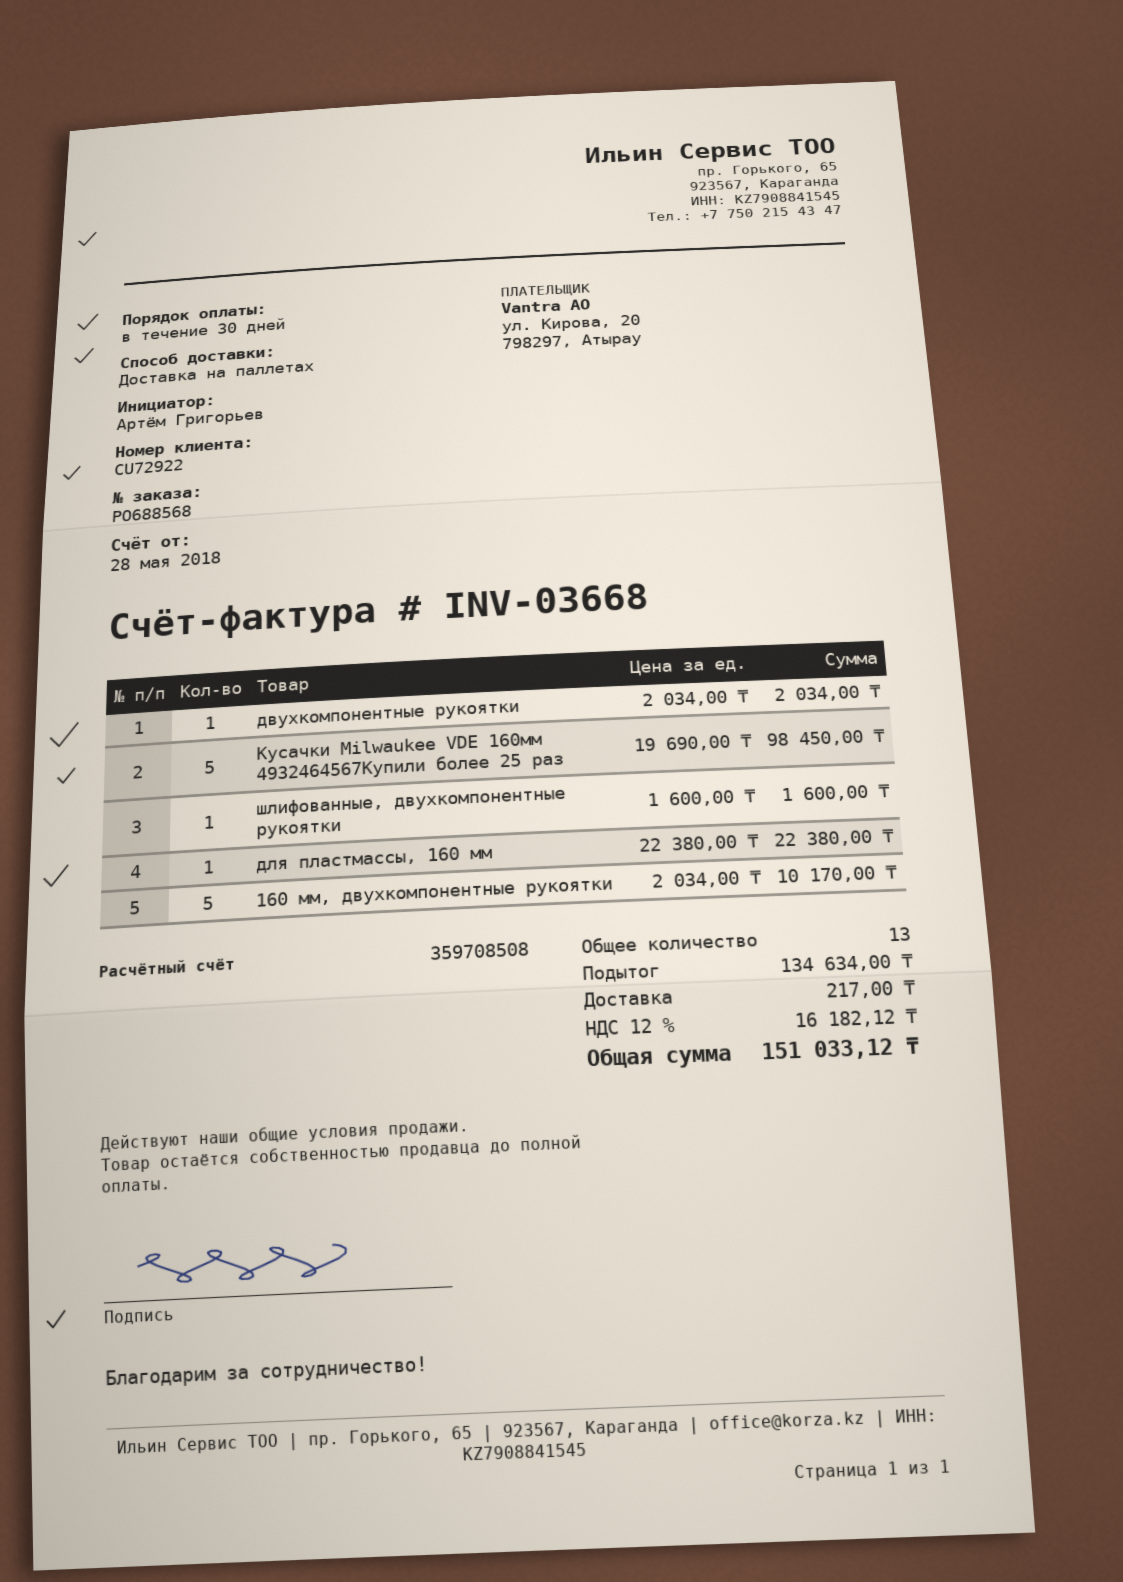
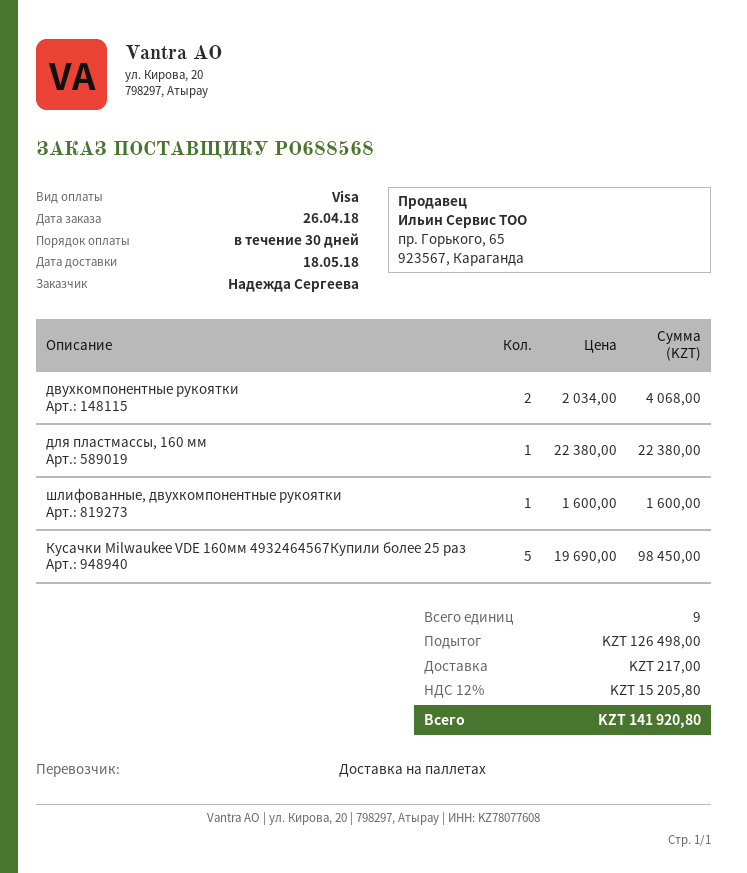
ordered by: Артём Григорьев -> Надежда Сергеева
двухкомпонентные рукоятки: 1 x 2034.00 = 2034.00 -> 2 x 2034.00 = 4068.00
160 мм, двухкомпонентные рукоятки: 5 x 2034.00 = 10170.00 -> none
total quantity: 13 -> 9
subtotal: 134634.00 -> 126498.00
tax: 12% = 16182.12 -> 12% = 15205.80
total: 151033.12 -> 141920.80

